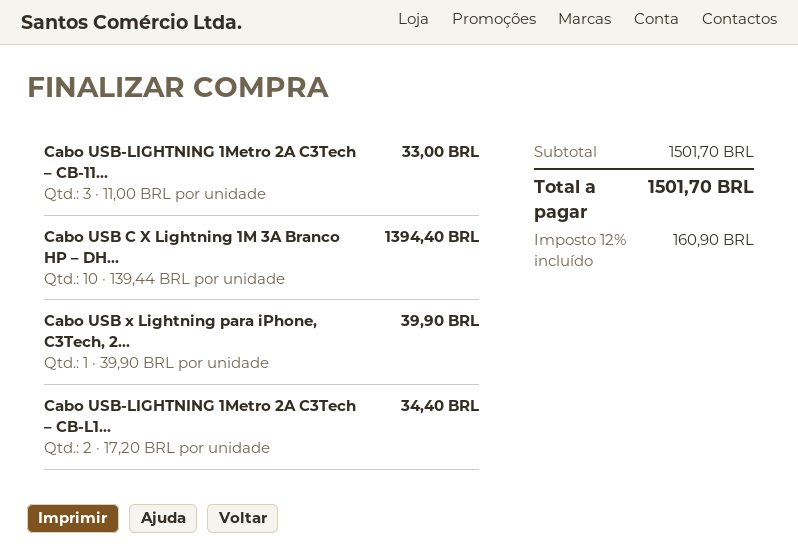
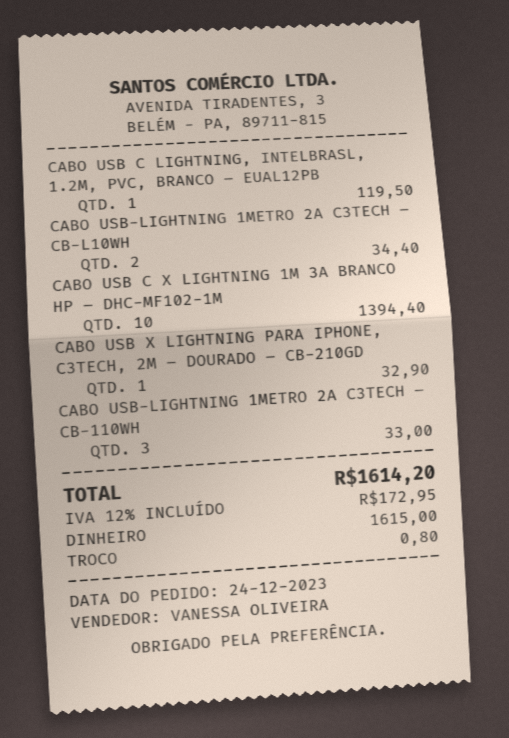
Cabo USB x Lightning para iPhone, C3Tech, 2...: 1 for 39.90 -> 1 for 32.90
CABO USB C LIGHTNING, INTELBRASL, 1.2M, PVC, BRANCO – EUAL12PB: none -> 1 for 119.50
tax: 12% = 160.90 -> 12% = 172.95
total: 1501.70 -> 1614.20

